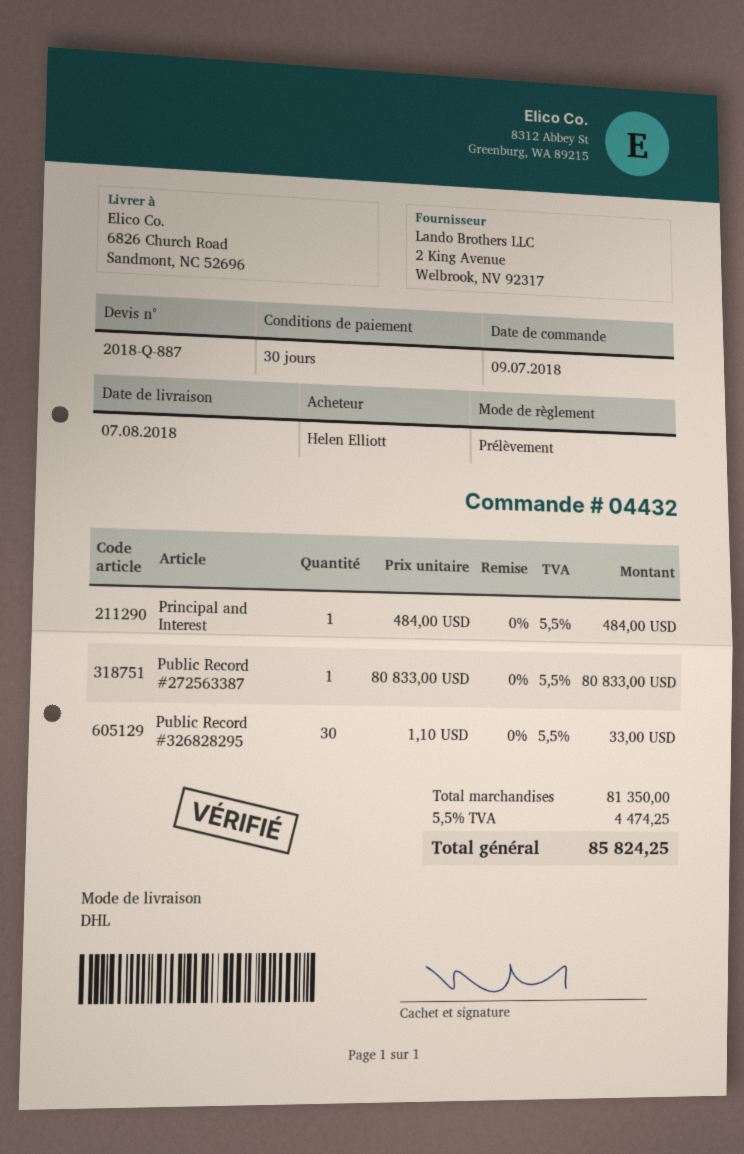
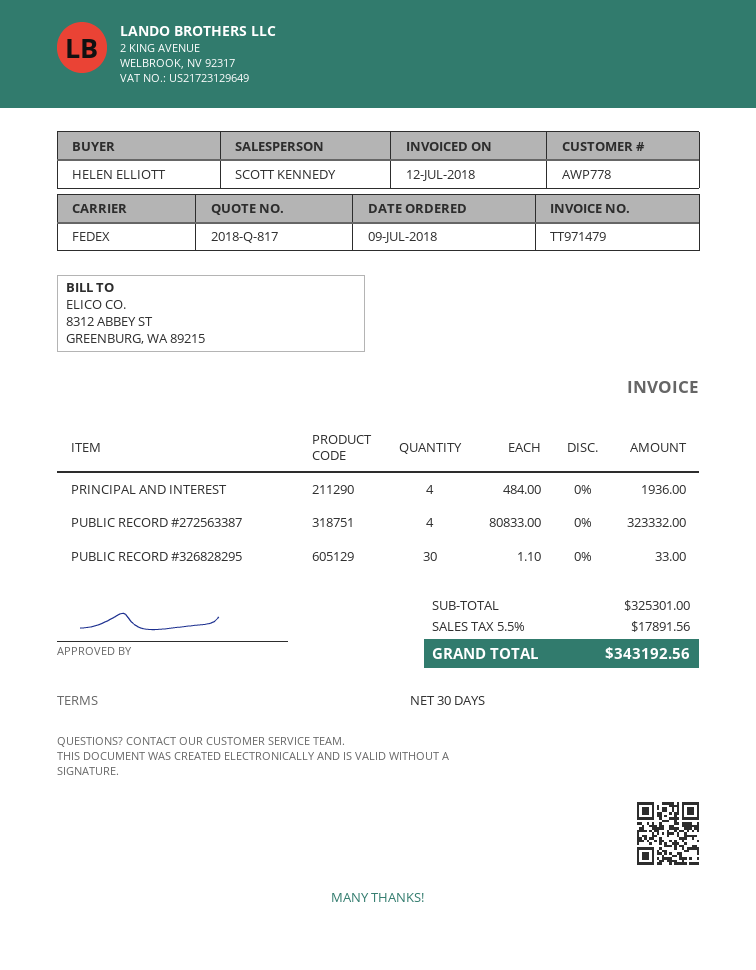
quote number: 2018-Q-887 -> 2018-Q-817
shipping method: DHL -> FedEx
Principal and Interest: 1 x 484.00 = 484.00 -> 4 x 484.00 = 1936.00
Public Record #272563387: 1 x 80833.00 = 80833.00 -> 4 x 80833.00 = 323332.00
subtotal: 81350.00 -> 325301.00
tax: 5.5% = 4474.25 -> 5.5% = 17891.56
total: 85824.25 -> 343192.56

